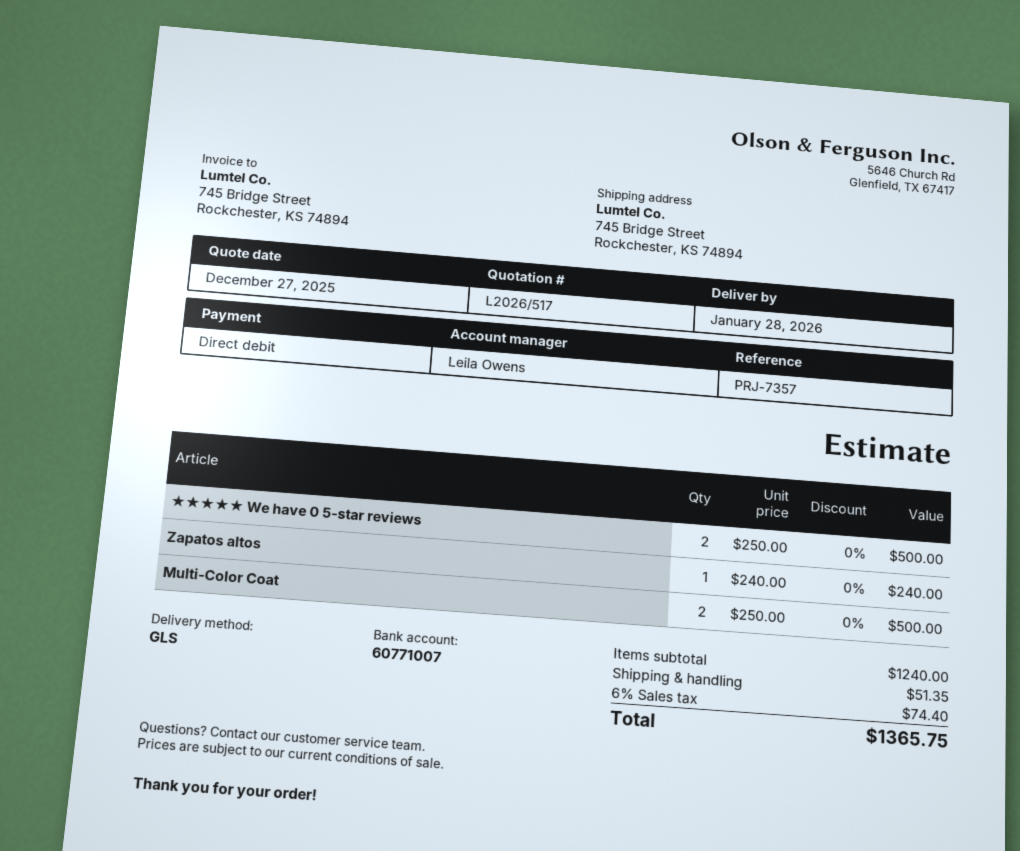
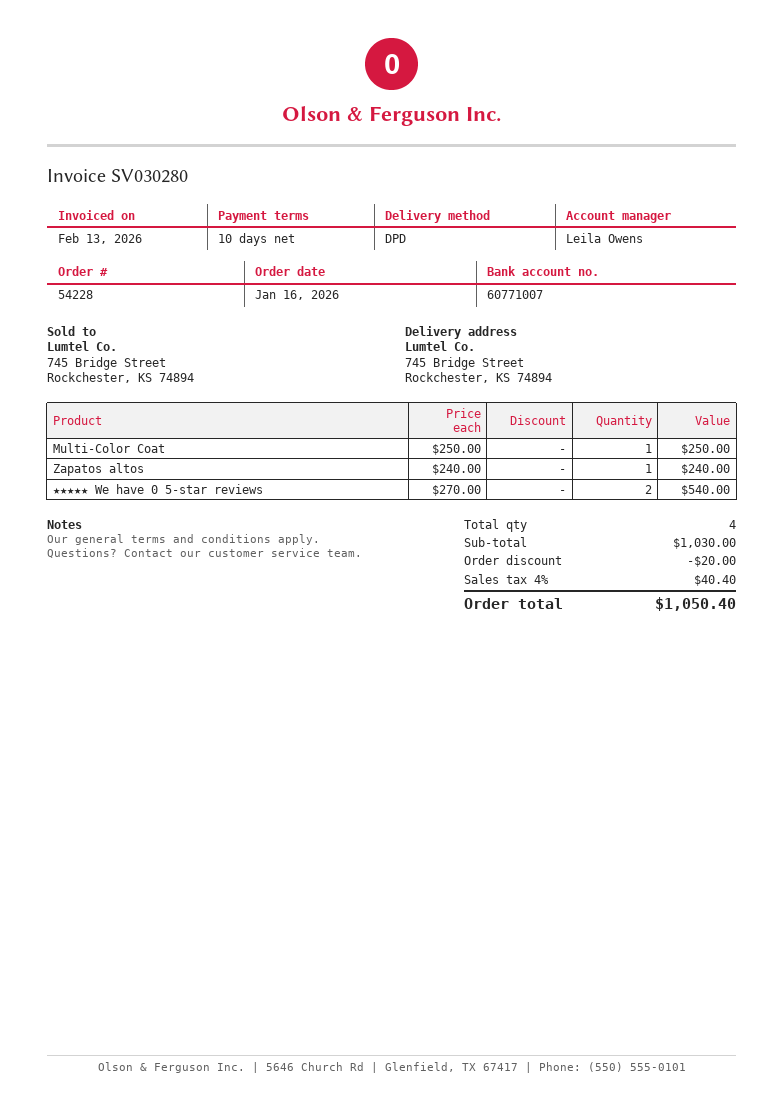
shipping method: GLS -> DPD
★★★★★ We have 0 5-star reviews: 2 x 250.00 = 500.00 -> 2 x 270.00 = 540.00
Multi-Color Coat: 2 x 250.00 = 500.00 -> 1 x 250.00 = 250.00
subtotal: 1240.00 -> 1030.00
discount: none -> 20.00
shipping: 51.35 -> none
tax: 6% = 74.40 -> 4% = 40.40
total: 1365.75 -> 1050.40

